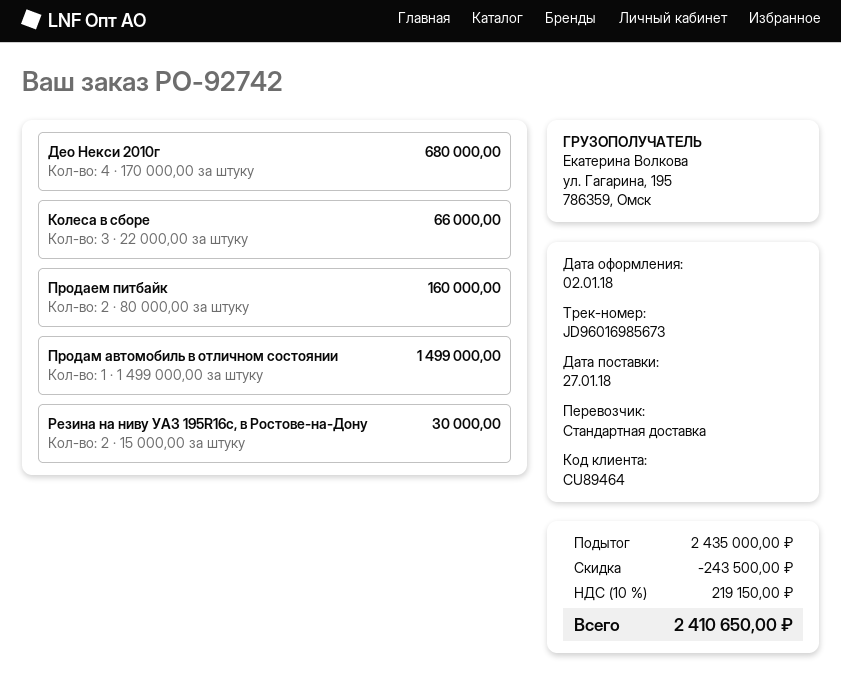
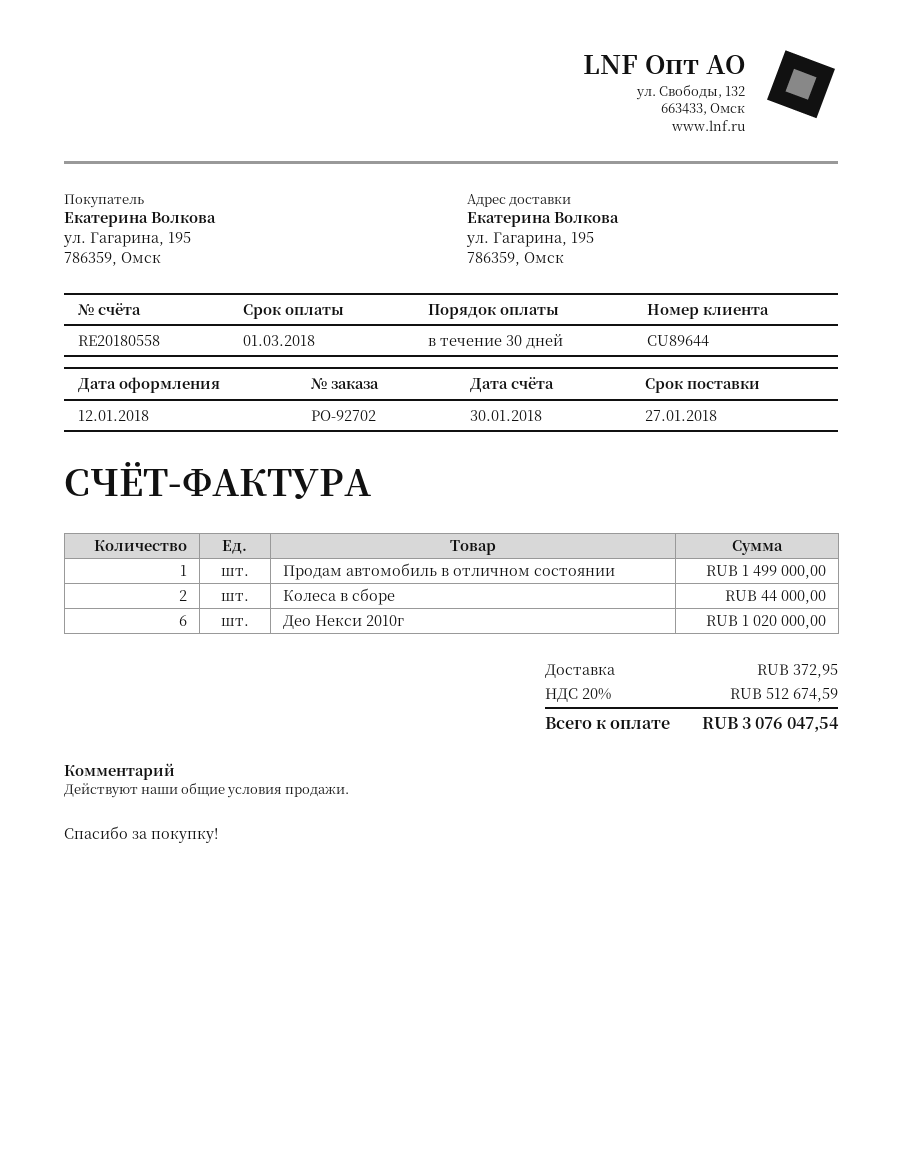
order number: PO-92742 -> PO-92702
order date: 2018-01-02 -> 2018-01-12
customer number: CU89464 -> CU89644
Део Некси 2010г: 4 for 680000.00 -> 6 for 1020000.00
Колеса в сборе: 3 for 66000.00 -> 2 for 44000.00
Продаем питбайк: 2 for 160000.00 -> none
Резина на ниву УАЗ 195R16c, в Ростове-на-Дону: 2 for 30000.00 -> none
discount: 243500.00 -> none
shipping: none -> 372.95
tax: 10% = 219150.00 -> 20% = 512674.59
total: 2410650.00 -> 3076047.54

